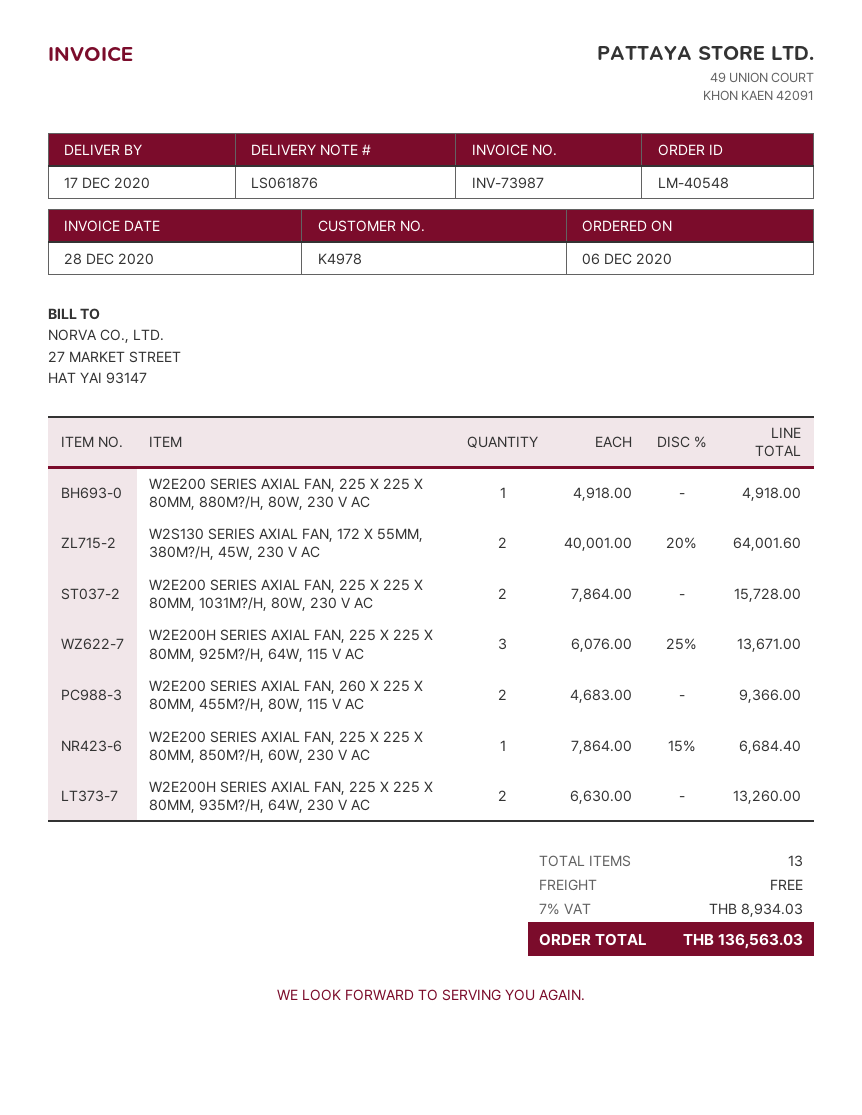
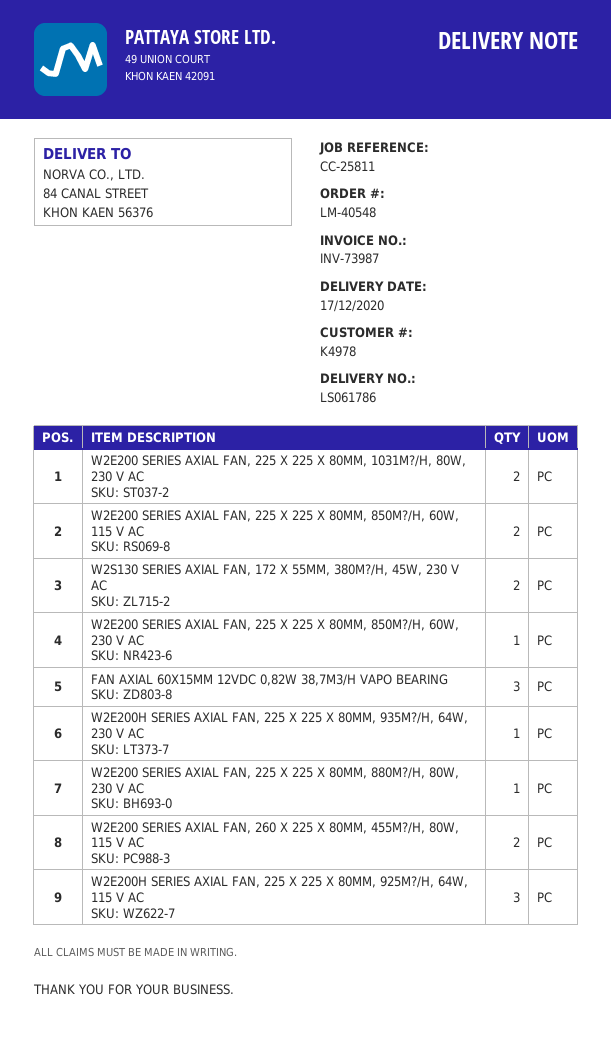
delivery note number: LS061876 -> LS061786
W2E200H SERIES AXIAL FAN, 225 X 225 X 80MM, 935M?/H, 64W, 230 V AC: 2 -> 1
W2E200 SERIES AXIAL FAN, 225 X 225 X 80MM, 850M?/H, 60W, 115 V AC: none -> 2
FAN AXIAL 60X15MM 12VDC 0,82W 38,7M3/H VAPO BEARING: none -> 3

